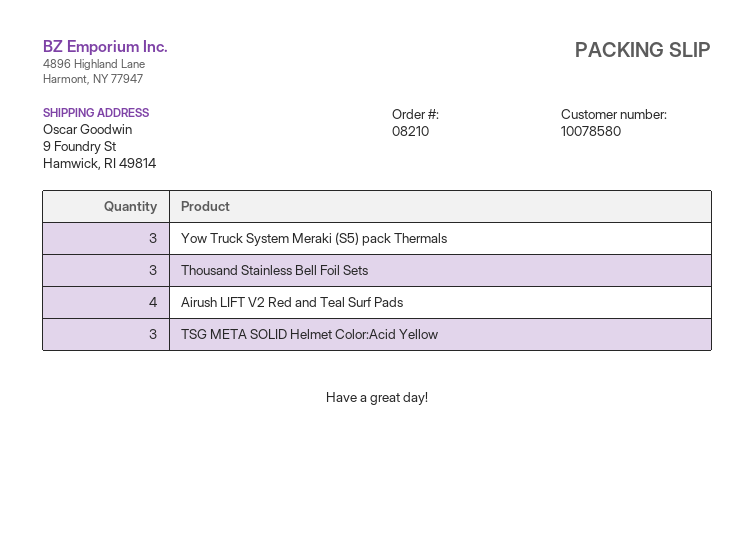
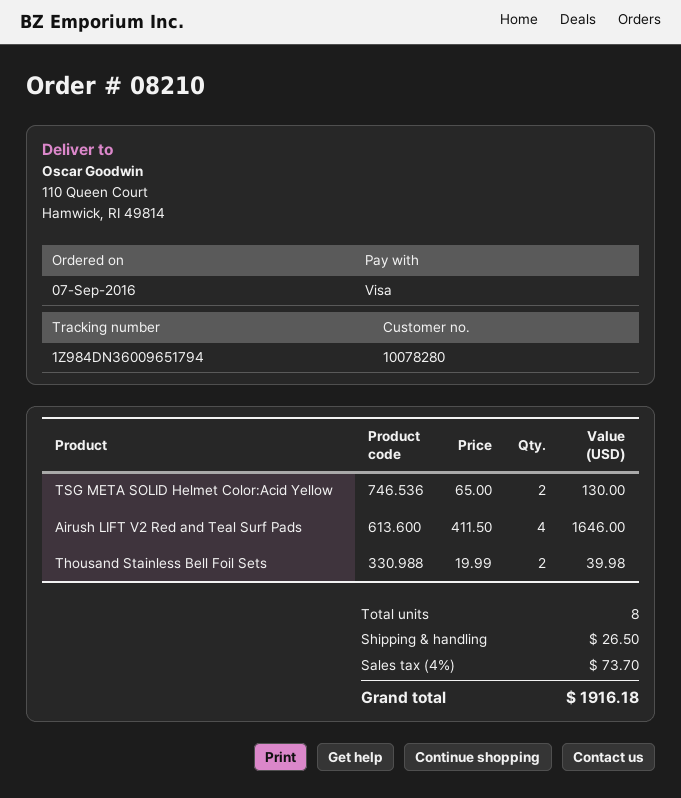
customer number: 10078580 -> 10078280
ship to: 9 Foundry St, Hamwick, RI 49814 -> 110 Queen Court, Hamwick, RI 49814
Yow Truck System Meraki (S5) pack Thermals: 3 -> none
Thousand Stainless Bell Foil Sets: 3 -> 2
TSG META SOLID Helmet Color:Acid Yellow: 3 -> 2

